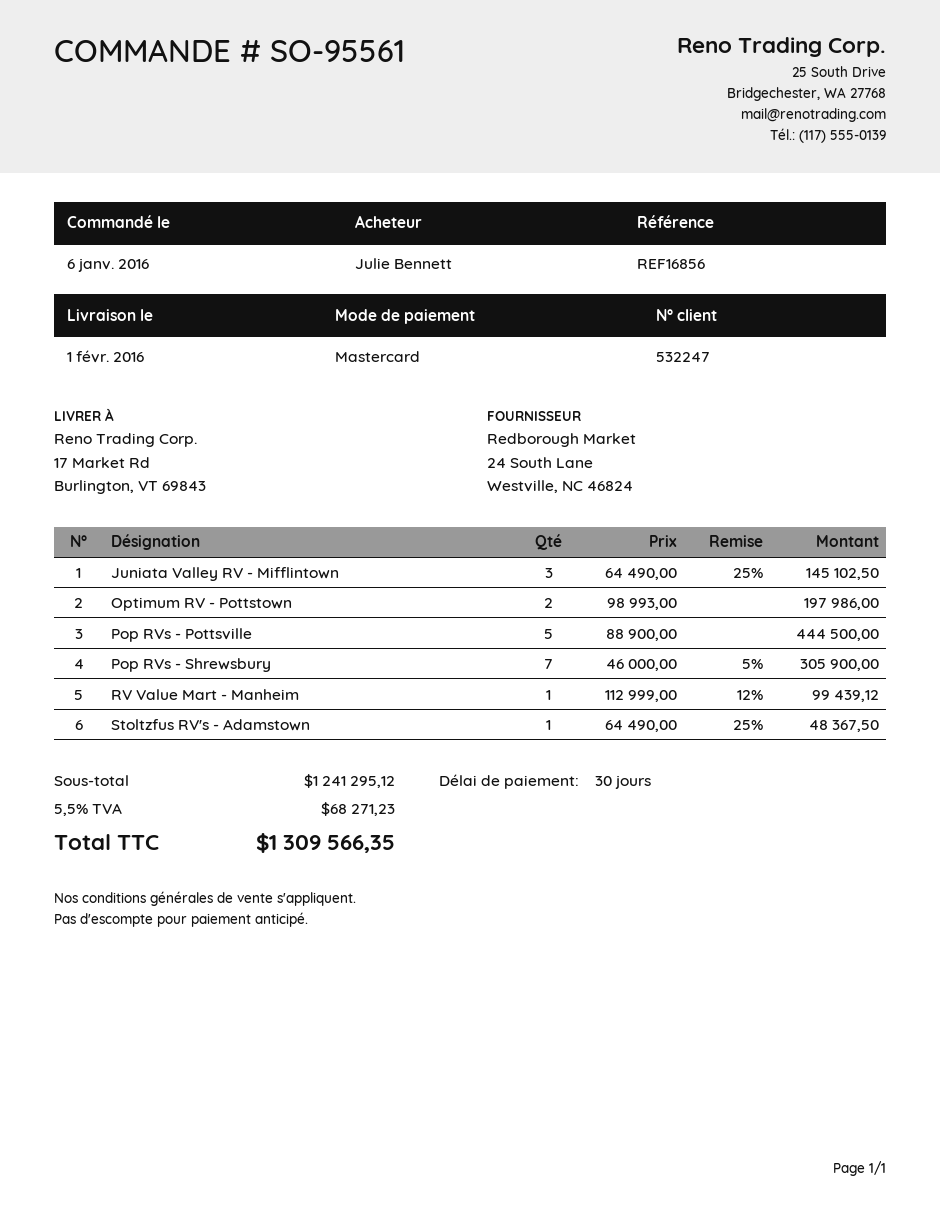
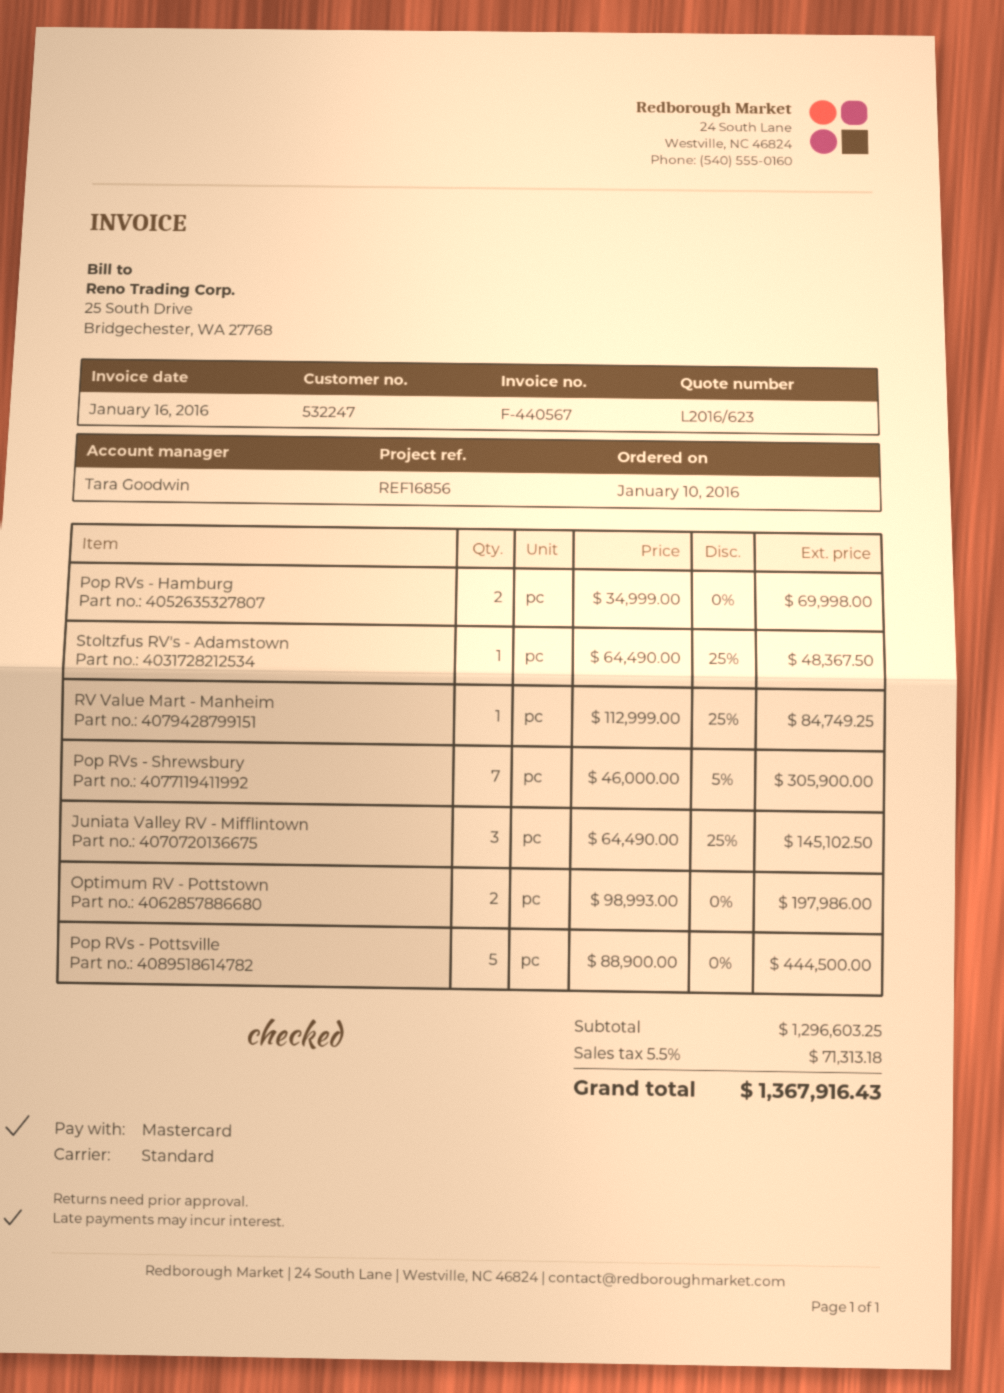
order date: 2016-01-06 -> 2016-01-10
RV Value Mart - Manheim: 1 x 112999.00 - 12% = 99439.12 -> 1 x 112999.00 - 25% = 84749.25
Pop RVs - Hamburg: none -> 2 x 34999.00 = 69998.00
subtotal: 1241295.12 -> 1296603.25
tax: 5.5% = 68271.23 -> 5.5% = 71313.18
total: 1309566.35 -> 1367916.43

